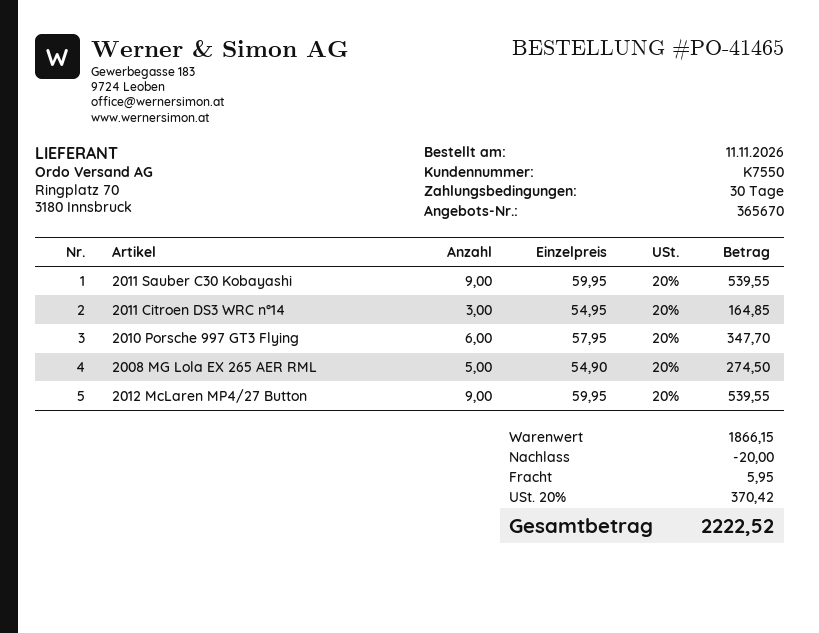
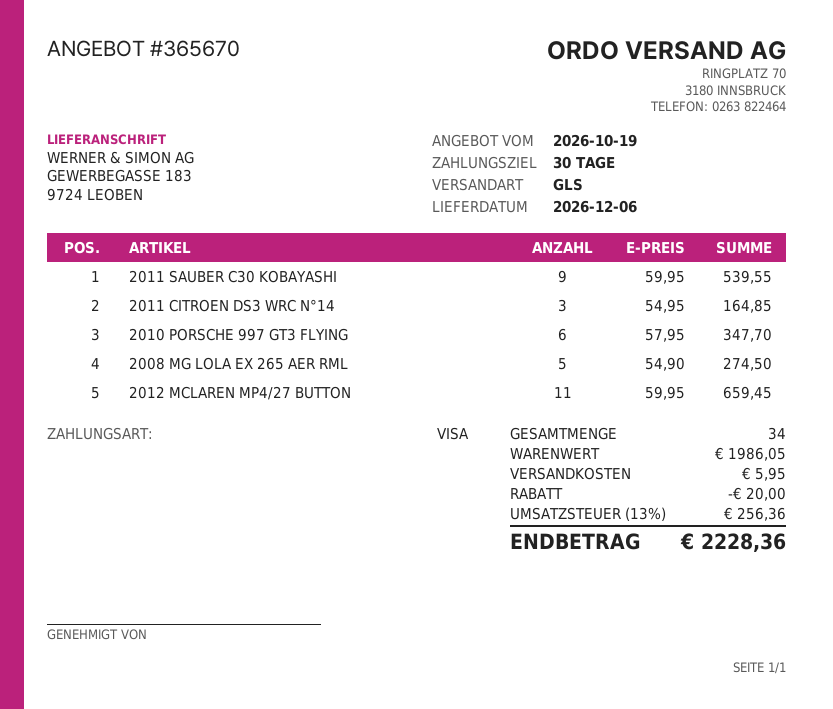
2012 McLaren MP4/27 Button: 9 x 59.95 = 539.55 -> 11 x 59.95 = 659.45
subtotal: 1866.15 -> 1986.05
tax: 20% = 370.42 -> 13% = 256.36
total: 2222.52 -> 2228.36

